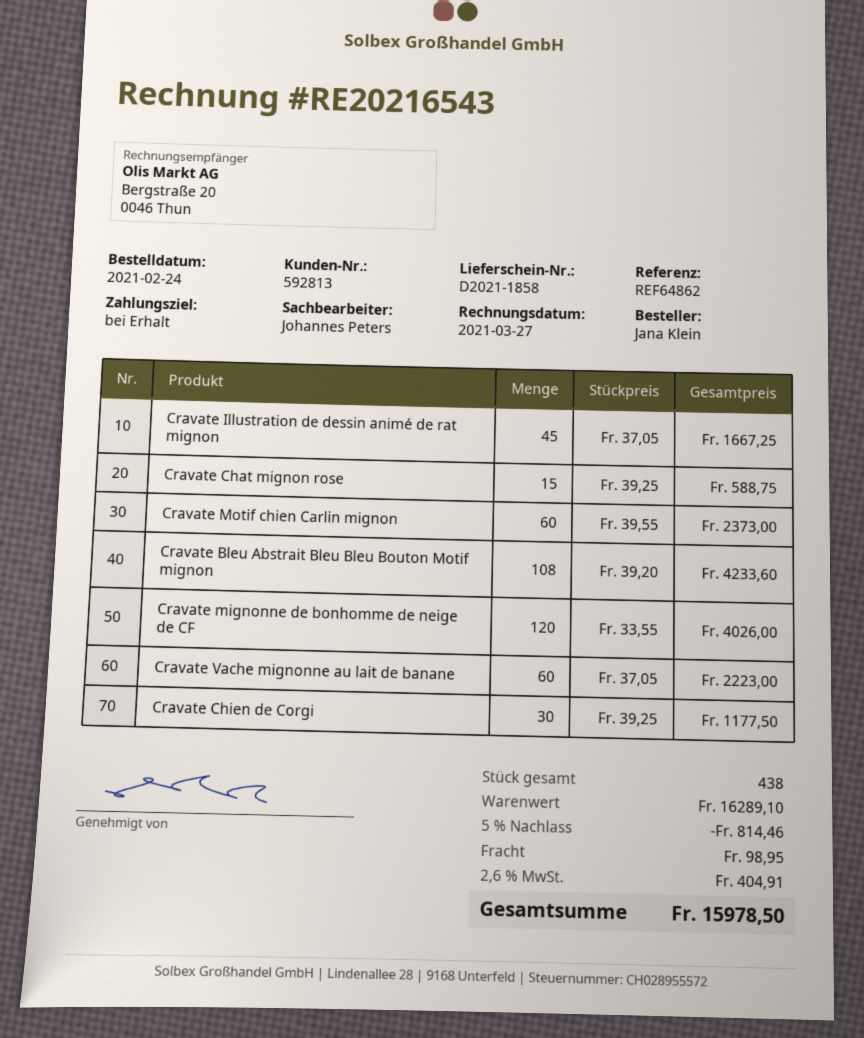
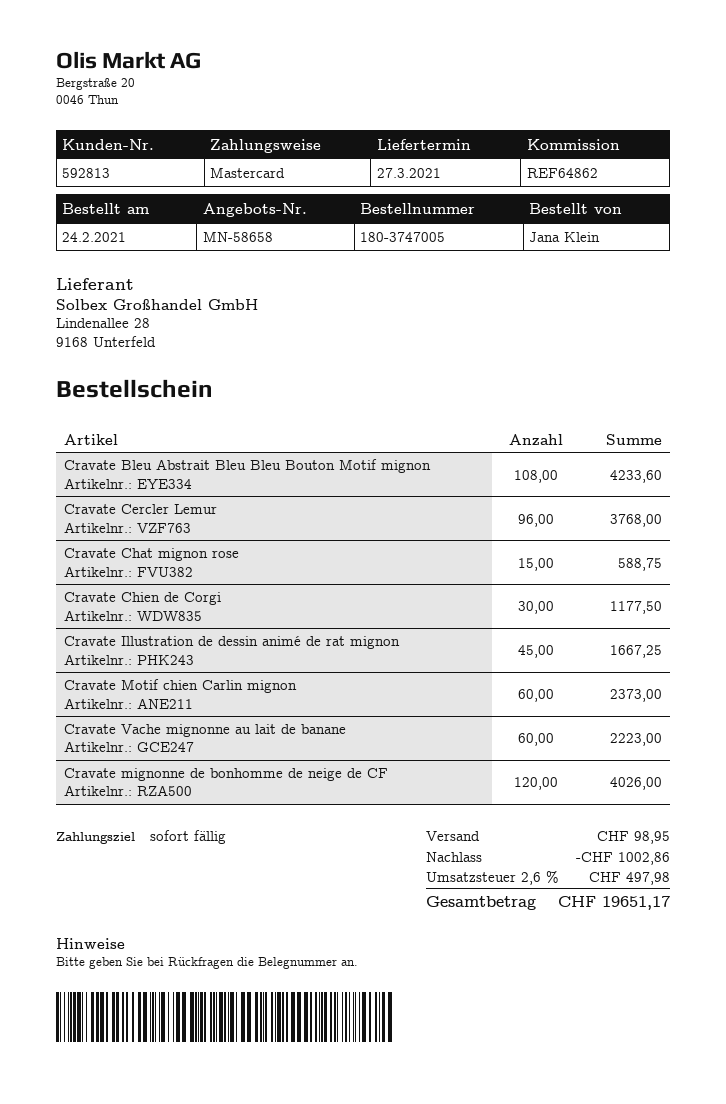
Cravate Cercler Lemur: none -> 96 for 3768.00
discount: 814.46 -> 1002.86
tax: 2.6% = 404.91 -> 2.6% = 497.98
total: 15978.50 -> 19651.17

